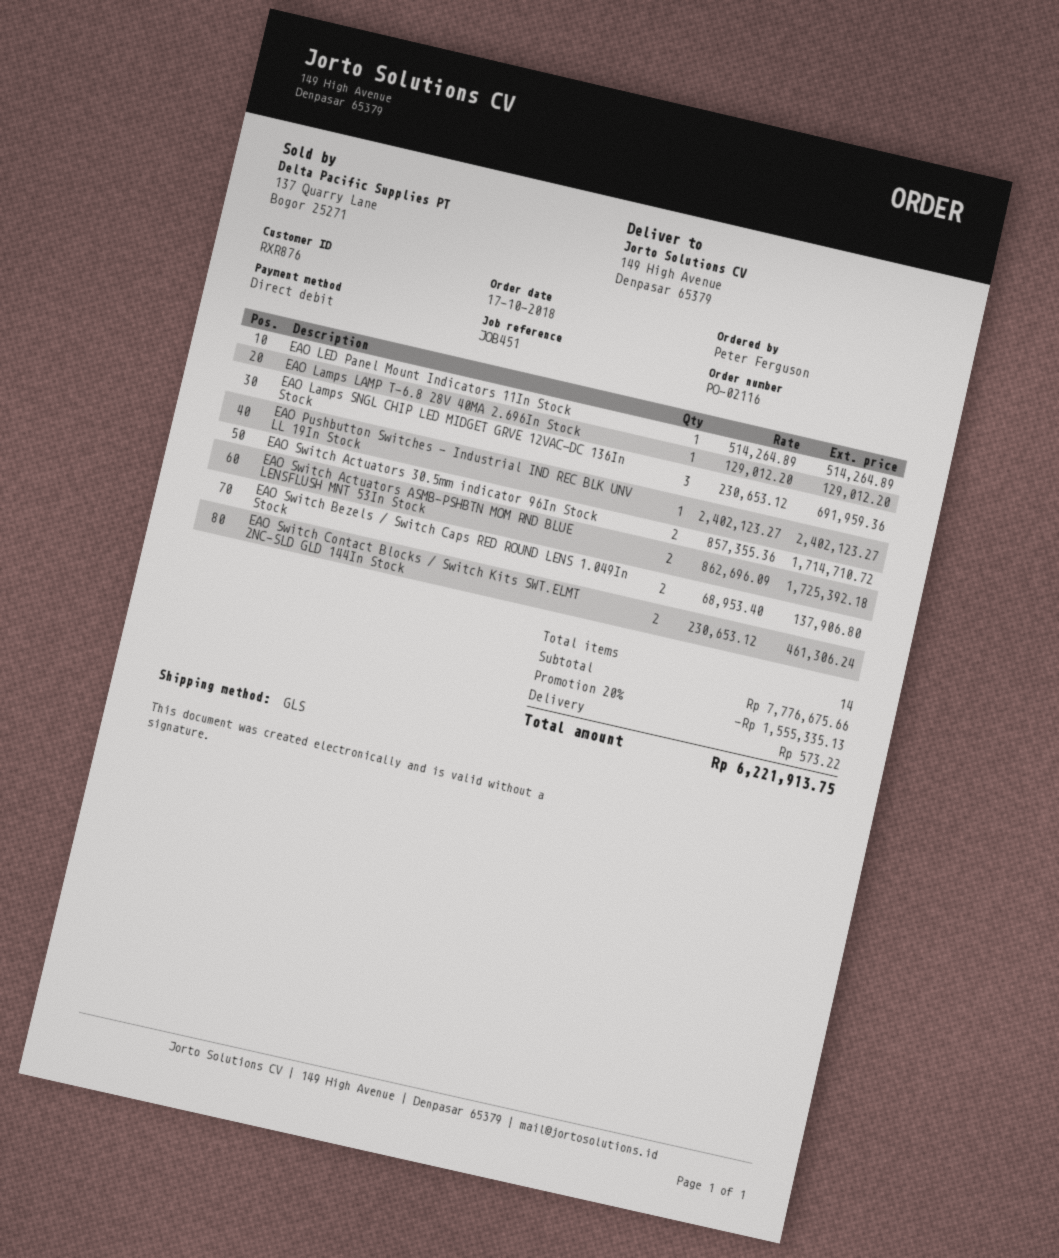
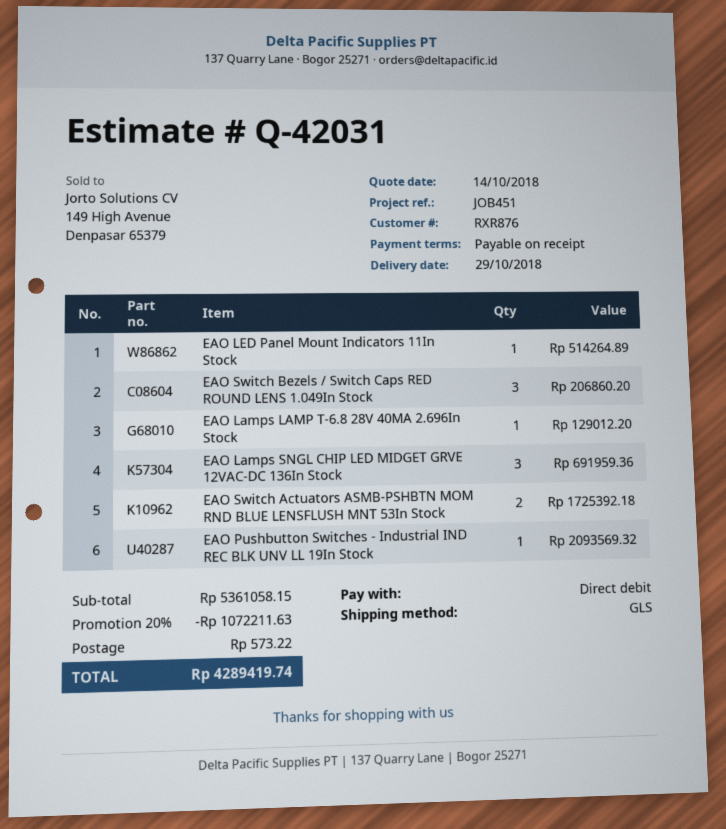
EAO Pushbutton Switches - Industrial IND REC BLK UNV LL 19In Stock: 1 for 2402123.27 -> 1 for 2093569.32
EAO Switch Actuators 30.5mm indicator 96In Stock: 2 for 1714710.72 -> none
EAO Switch Bezels / Switch Caps RED ROUND LENS 1.049In Stock: 2 for 137906.80 -> 3 for 206860.20
EAO Switch Contact Blocks / Switch Kits SWT.ELMT 2NC-SLD GLD 144In Stock: 2 for 461306.24 -> none
subtotal: 7776675.66 -> 5361058.15
discount: 20% = 1555335.13 -> 20% = 1072211.63
total: 6221913.75 -> 4289419.74

